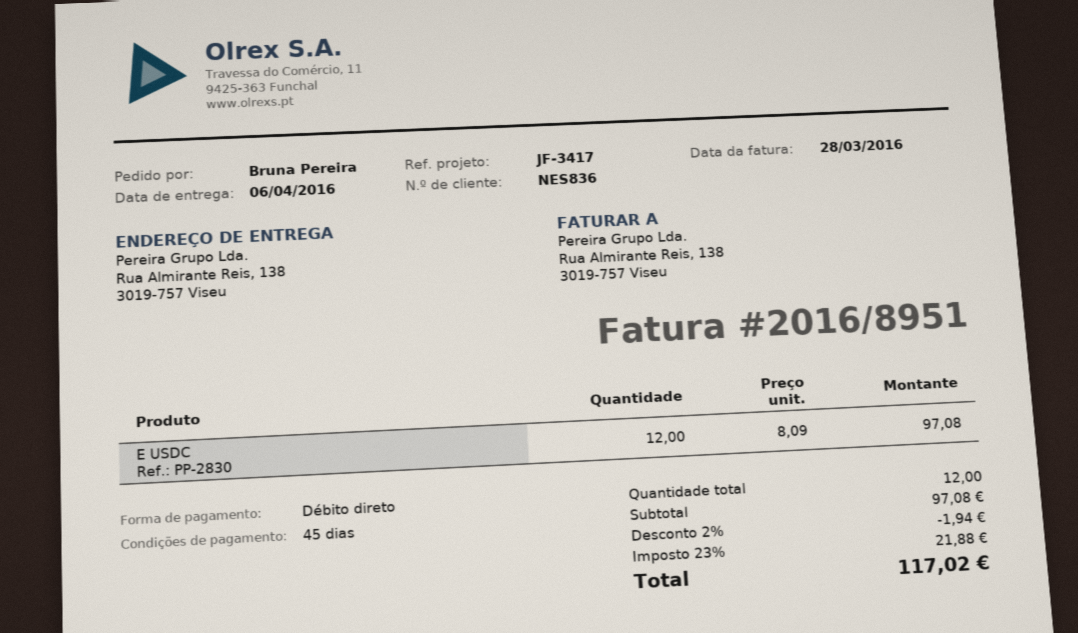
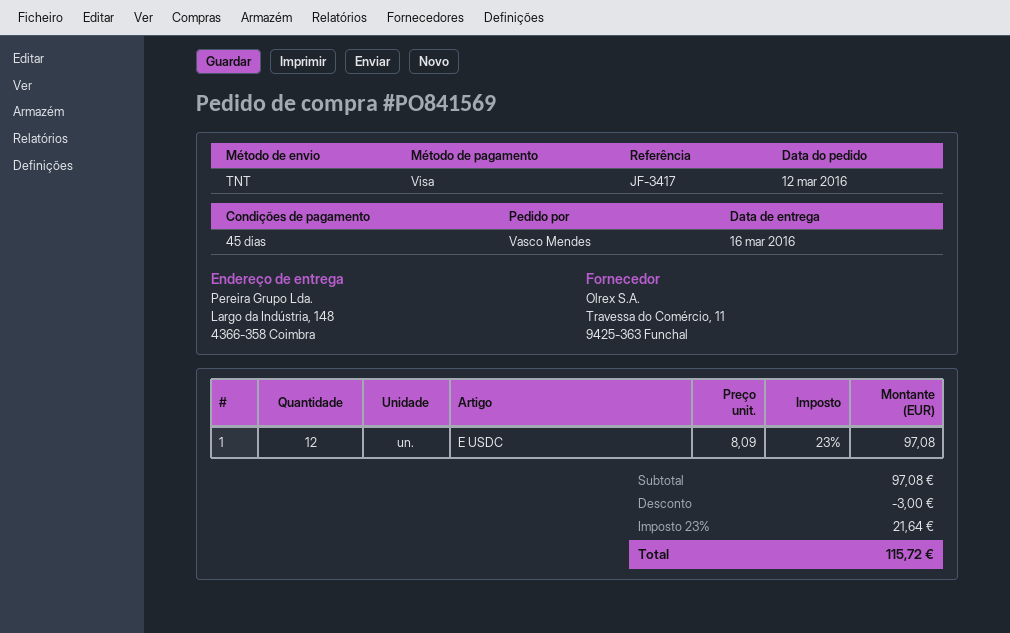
delivery date: 2016-04-06 -> 2016-03-16
ordered by: Bruna Pereira -> Vasco Mendes
payment method: direct debit -> Visa
ship to: Rua Almirante Reis, 138, 3019-757 Viseu -> Largo da Indústria, 148, 4366-358 Coimbra
discount: 1.94 -> 3.00
tax: 23% = 21.88 -> 23% = 21.64
total: 117.02 -> 115.72

